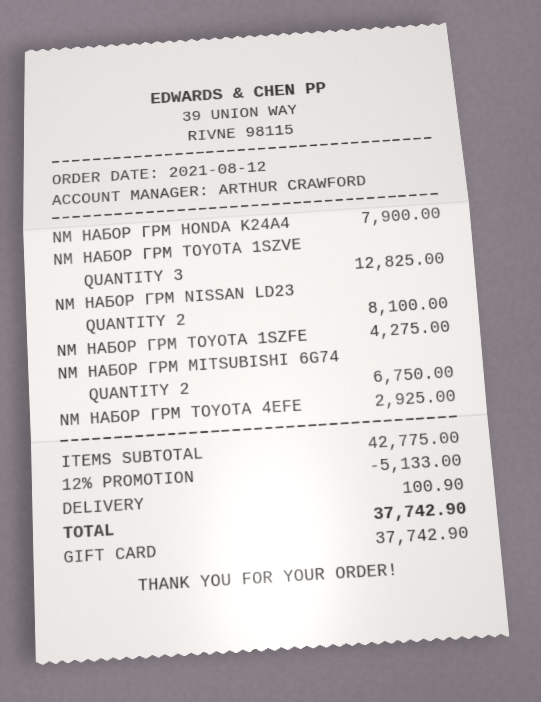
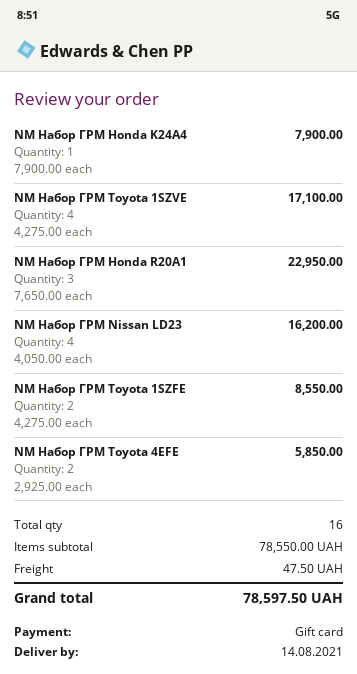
NM НАБОР ГРМ TOYOTA 1SZVE: 3 for 12825.00 -> 4 for 17100.00
NM НАБОР ГРМ NISSAN LD23: 2 for 8100.00 -> 4 for 16200.00
NM НАБОР ГРМ TOYOTA 1SZFE: 1 for 4275.00 -> 2 for 8550.00
NM НАБОР ГРМ MITSUBISHI 6G74: 2 for 6750.00 -> none
NM НАБОР ГРМ TOYOTA 4EFE: 1 for 2925.00 -> 2 for 5850.00
NM Набор ГРМ Honda R20A1: none -> 3 for 22950.00
subtotal: 42775.00 -> 78550.00
discount: 12% = 5133.00 -> none
shipping: 100.90 -> 47.50
total: 37742.90 -> 78597.50

